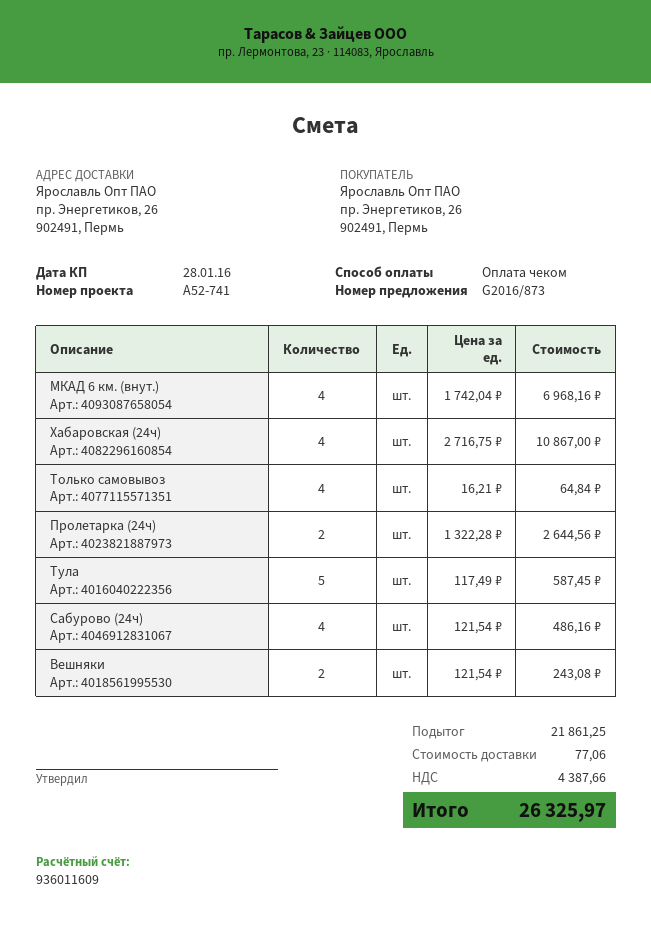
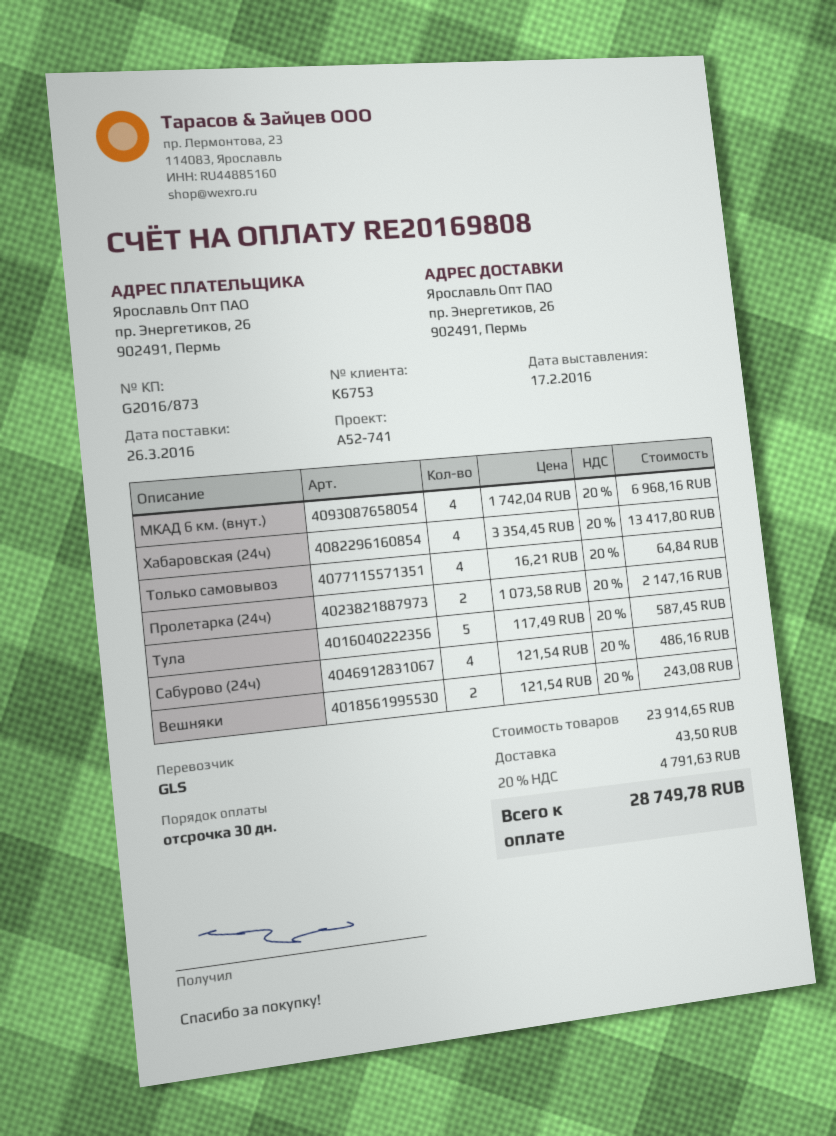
Хабаровская (24ч): 4 x 2716.75 = 10867.00 -> 4 x 3354.45 = 13417.80
Пролетарка (24ч): 2 x 1322.28 = 2644.56 -> 2 x 1073.58 = 2147.16
subtotal: 21861.25 -> 23914.65
shipping: 77.06 -> 43.50
tax: 4387.66 -> 4791.63
total: 26325.97 -> 28749.78

